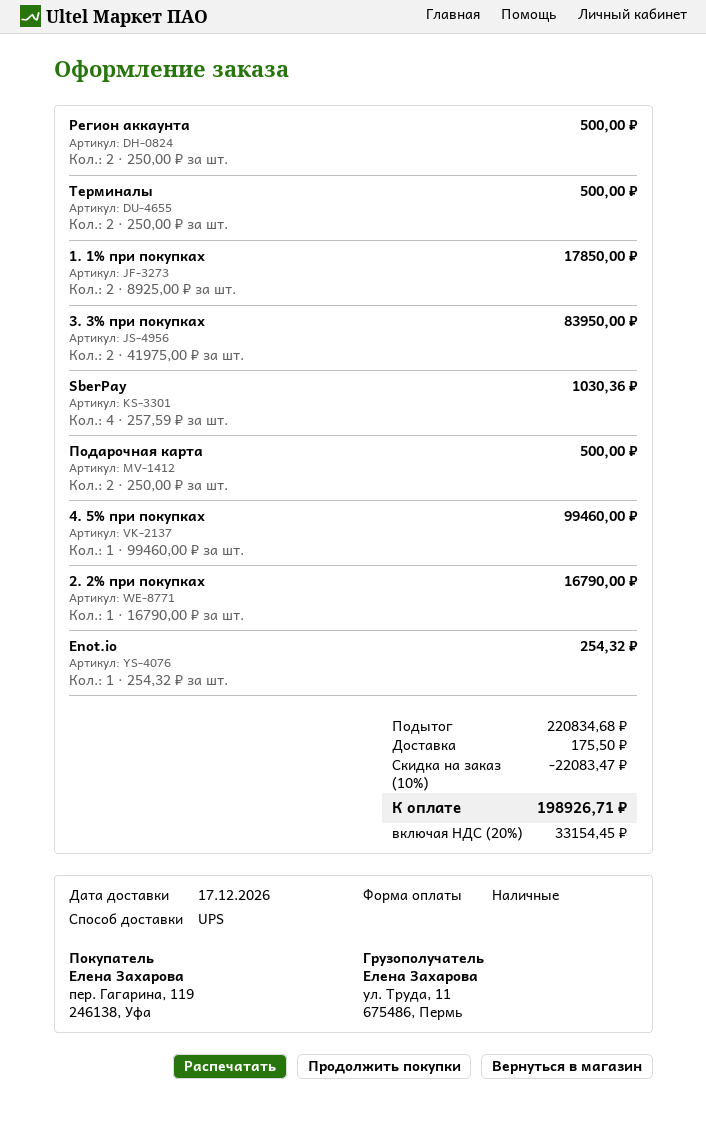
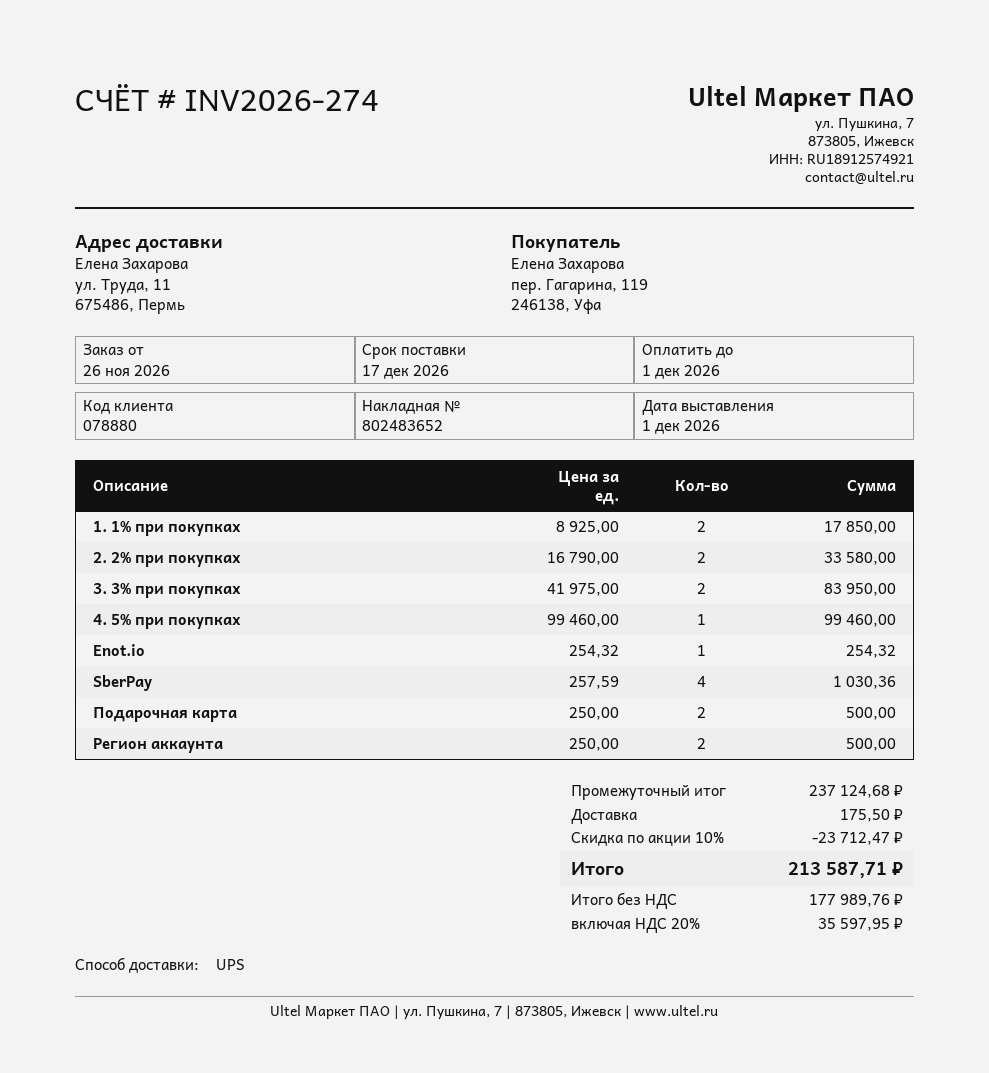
Терминалы: 2 x 250.00 = 500.00 -> none
2. 2% при покупках: 1 x 16790.00 = 16790.00 -> 2 x 16790.00 = 33580.00
subtotal: 220834.68 -> 237124.68
discount: 10% = 22083.47 -> 10% = 23712.47
tax: 20% = 33154.45 -> 20% = 35597.95
total: 198926.71 -> 213587.71

